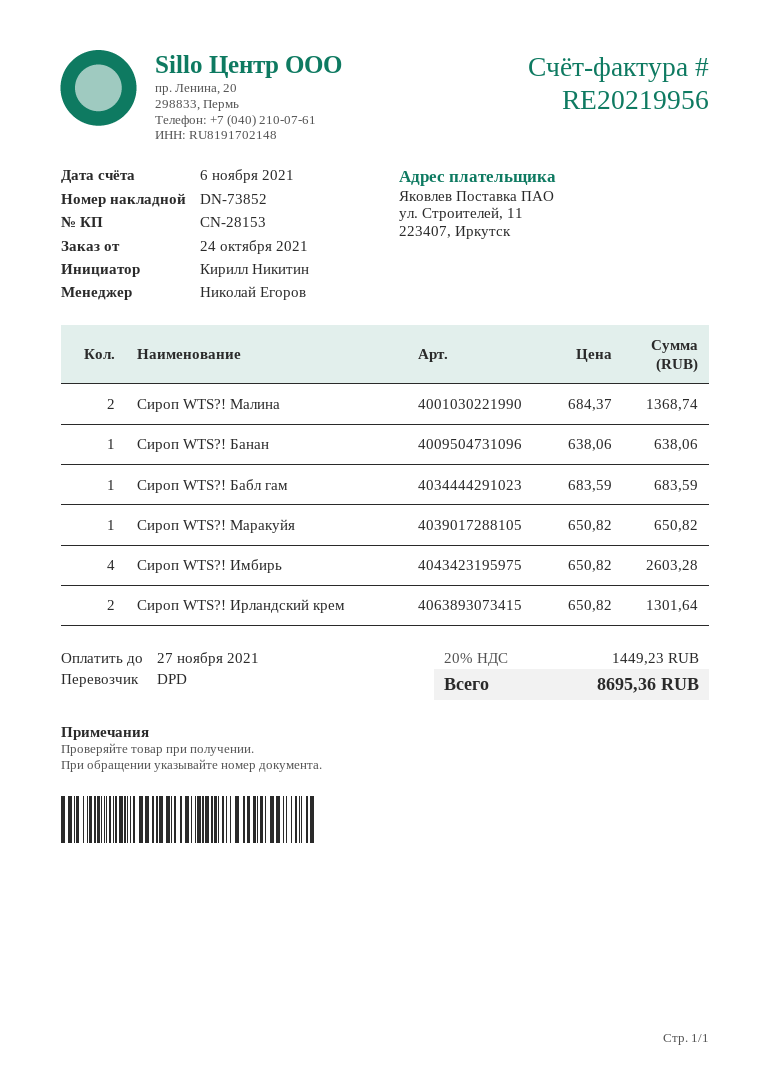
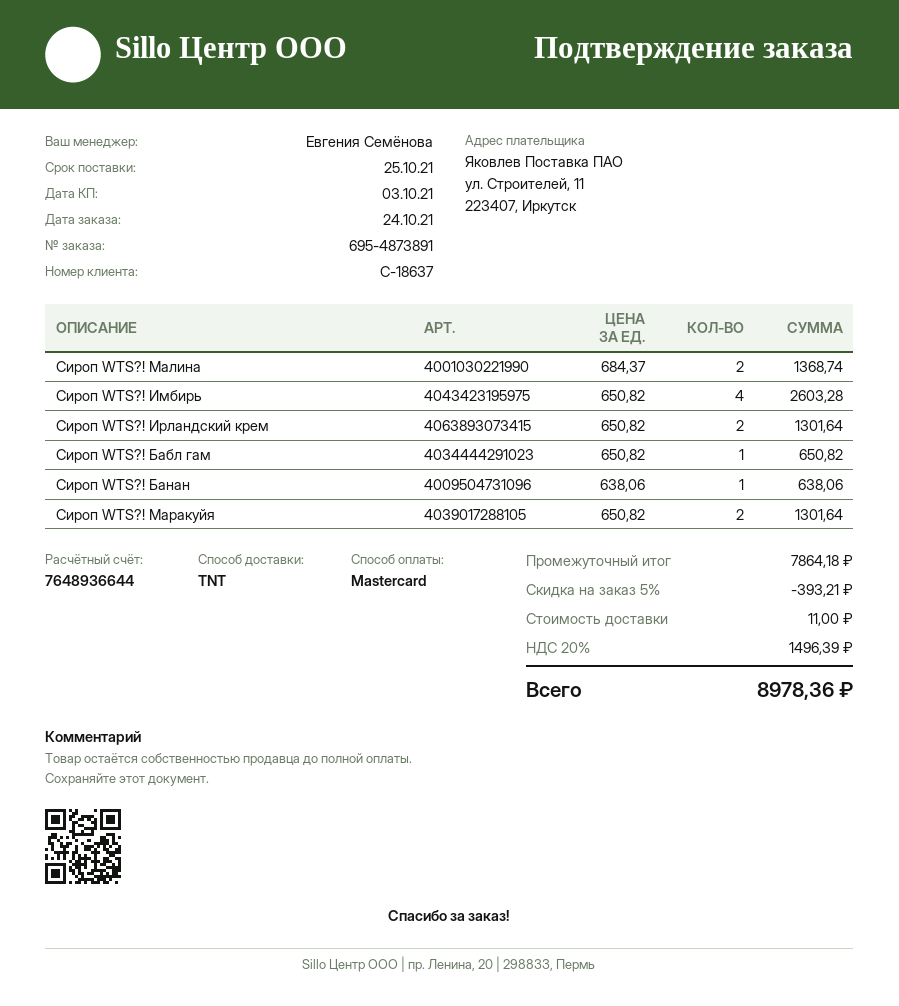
sales rep: Николай Егоров -> Евгения Семёнова
shipping method: DPD -> TNT
Сироп WTS?! Бабл гам: 1 x 683.59 = 683.59 -> 1 x 650.82 = 650.82
Сироп WTS?! Маракуйя: 1 x 650.82 = 650.82 -> 2 x 650.82 = 1301.64
discount: none -> 5% = 393.21
shipping: none -> 11.00
tax: 20% = 1449.23 -> 20% = 1496.39
total: 8695.36 -> 8978.36

